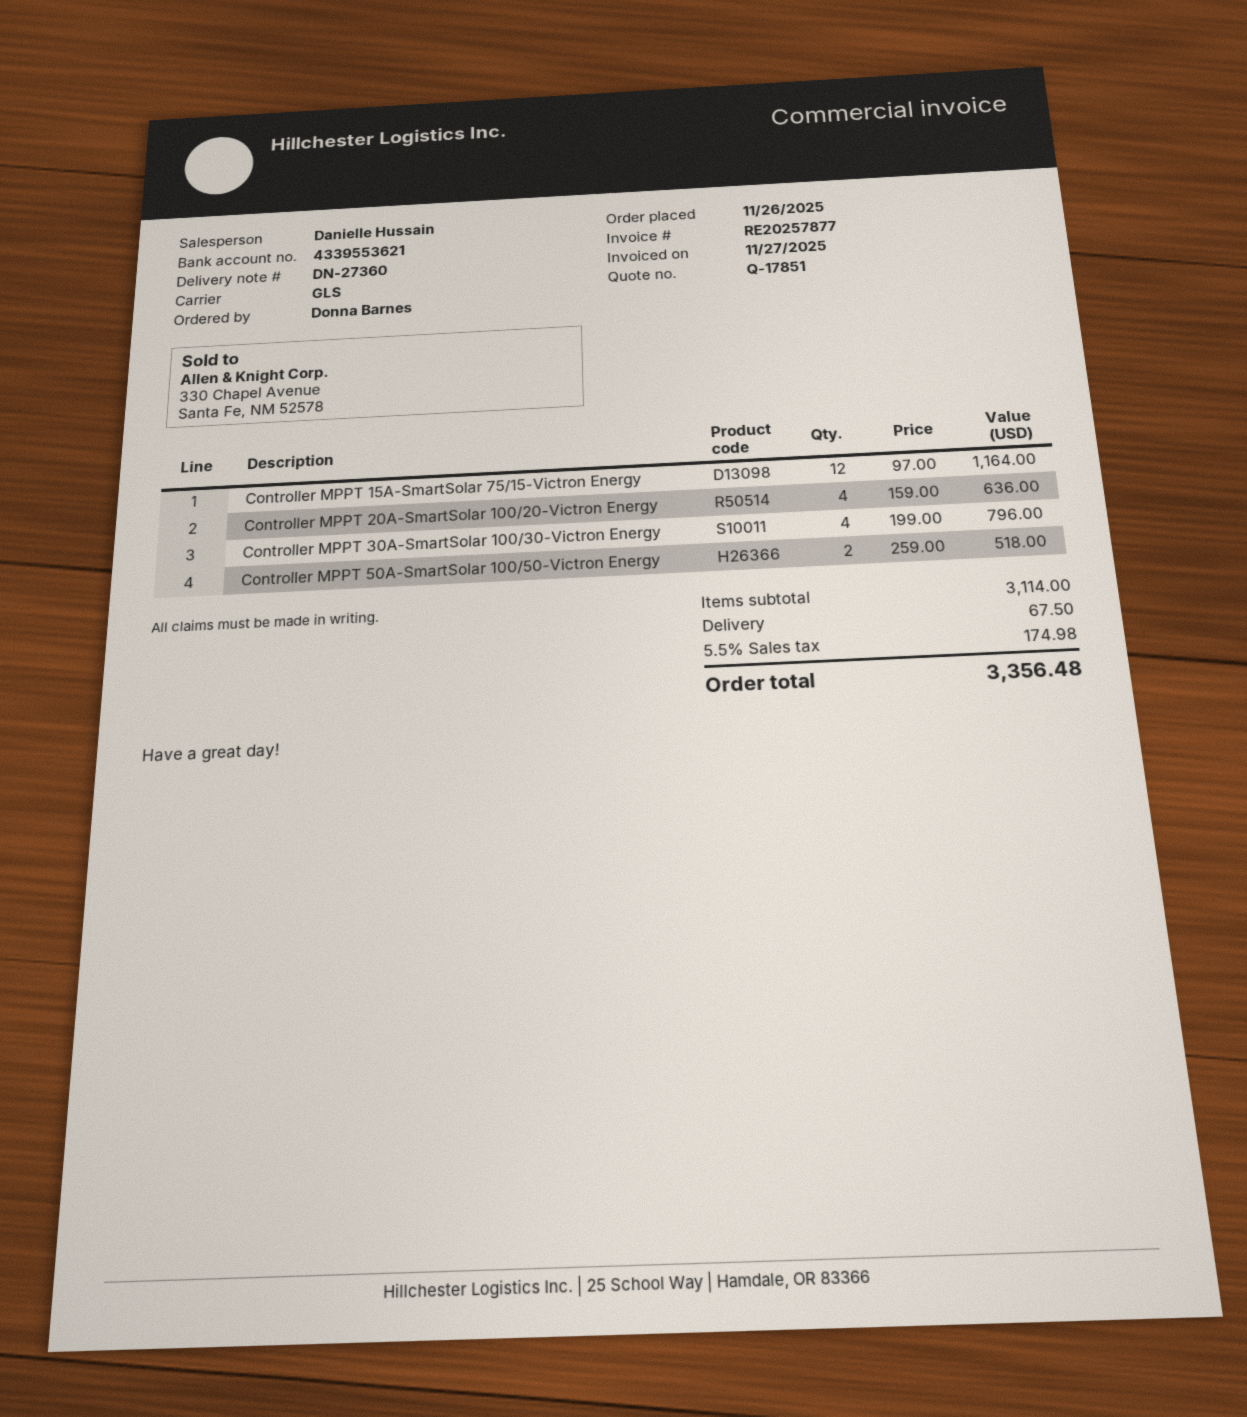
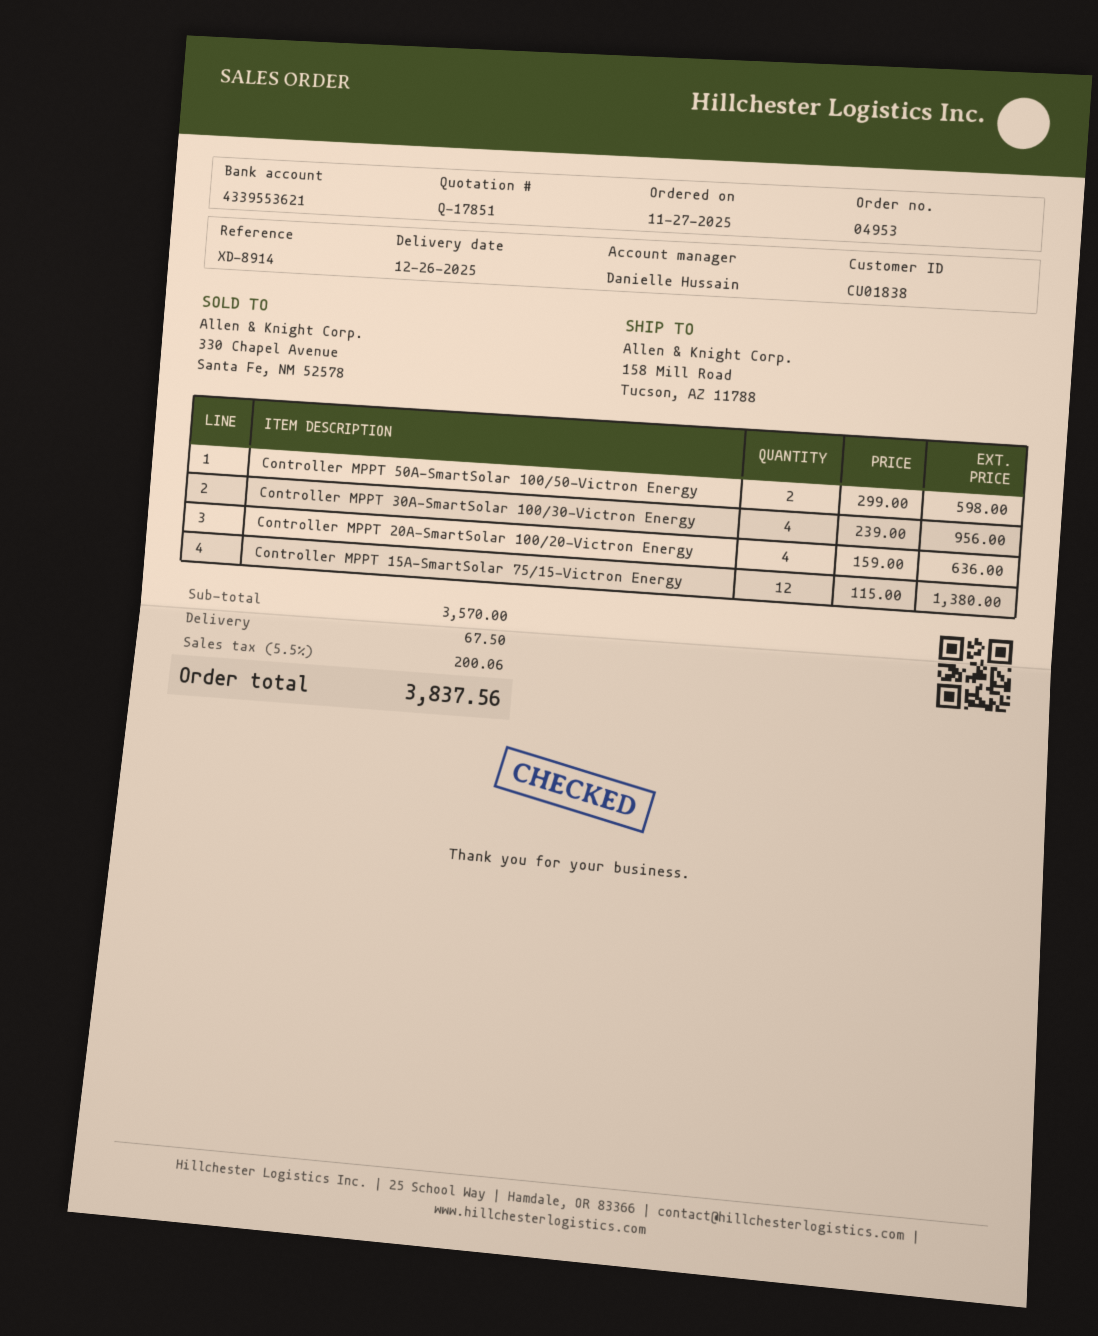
order date: 2025-11-26 -> 2025-11-27
Controller MPPT 15A-SmartSolar 75/15-Victron Energy: 12 x 97.00 = 1164.00 -> 12 x 115.00 = 1380.00
Controller MPPT 30A-SmartSolar 100/30-Victron Energy: 4 x 199.00 = 796.00 -> 4 x 239.00 = 956.00
Controller MPPT 50A-SmartSolar 100/50-Victron Energy: 2 x 259.00 = 518.00 -> 2 x 299.00 = 598.00
subtotal: 3114.00 -> 3570.00
tax: 5.5% = 174.98 -> 5.5% = 200.06
total: 3356.48 -> 3837.56

